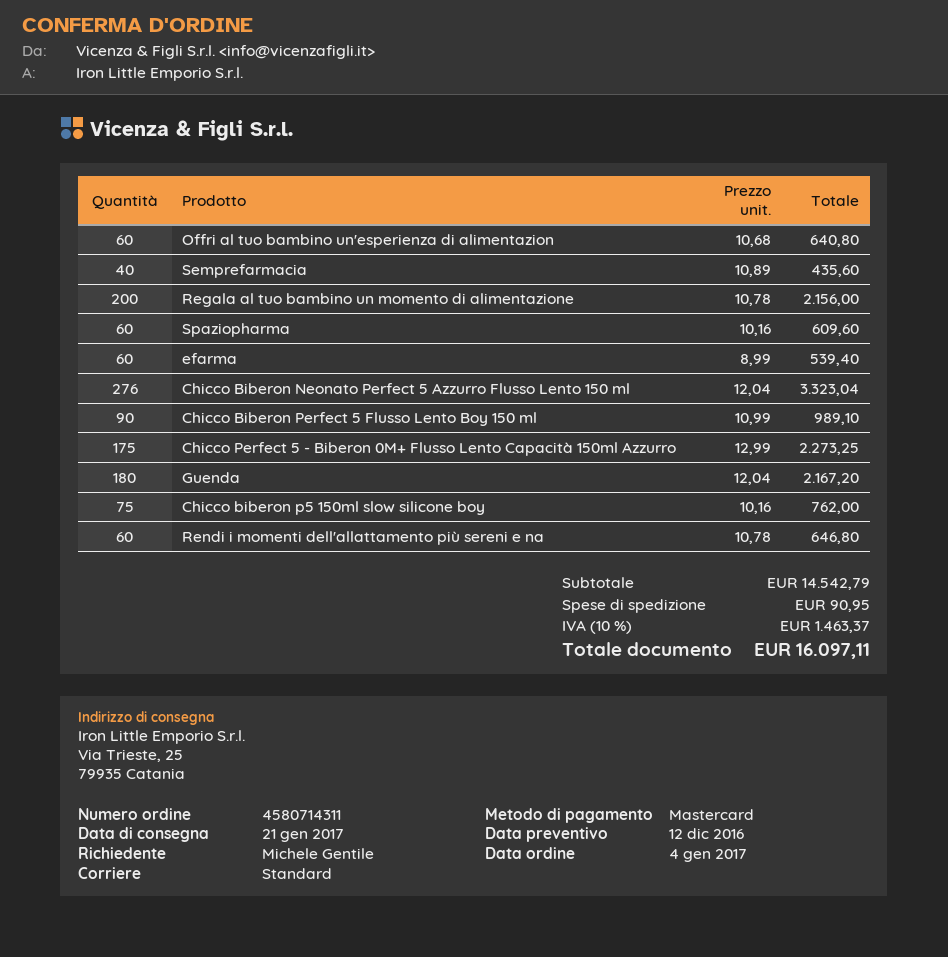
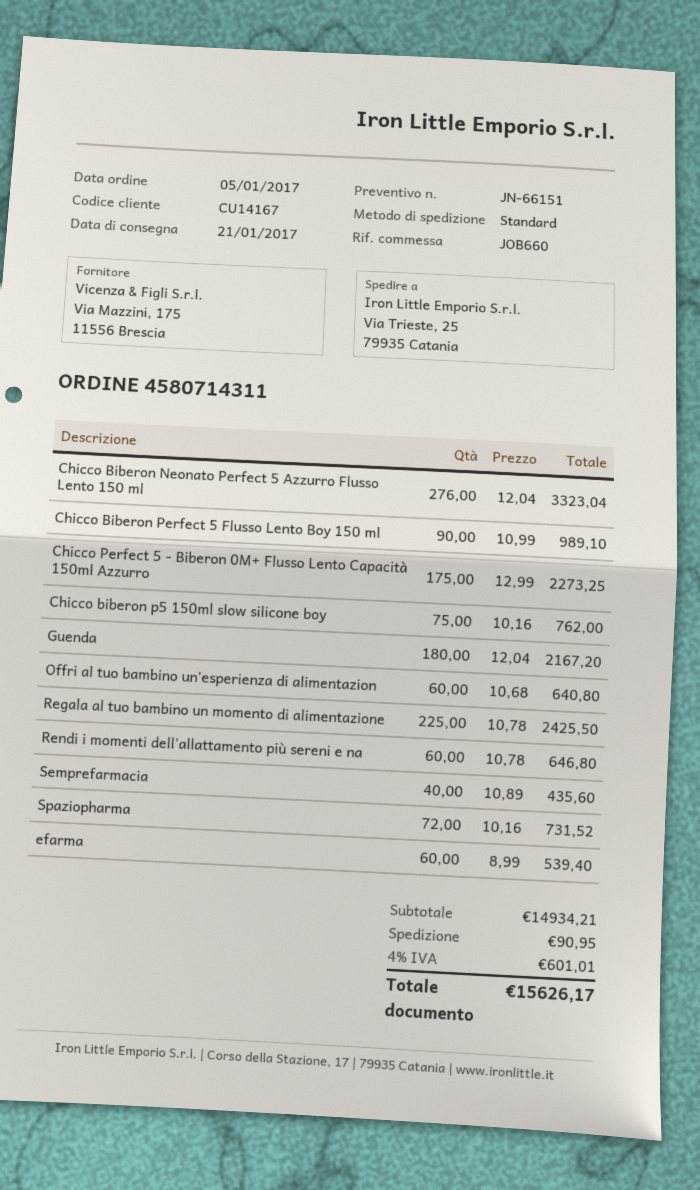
order date: 2017-01-04 -> 2017-01-05
Regala al tuo bambino un momento di alimentazione: 200 x 10.78 = 2156.00 -> 225 x 10.78 = 2425.50
Spaziopharma: 60 x 10.16 = 609.60 -> 72 x 10.16 = 731.52
subtotal: 14542.79 -> 14934.21
tax: 10% = 1463.37 -> 4% = 601.01
total: 16097.11 -> 15626.17

